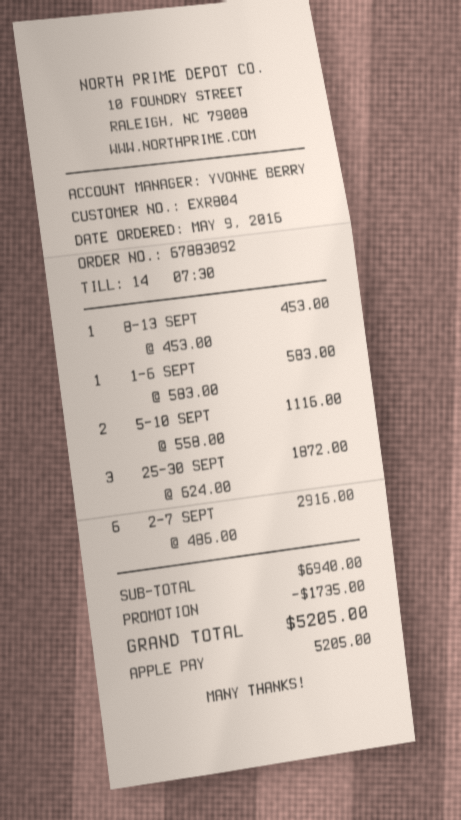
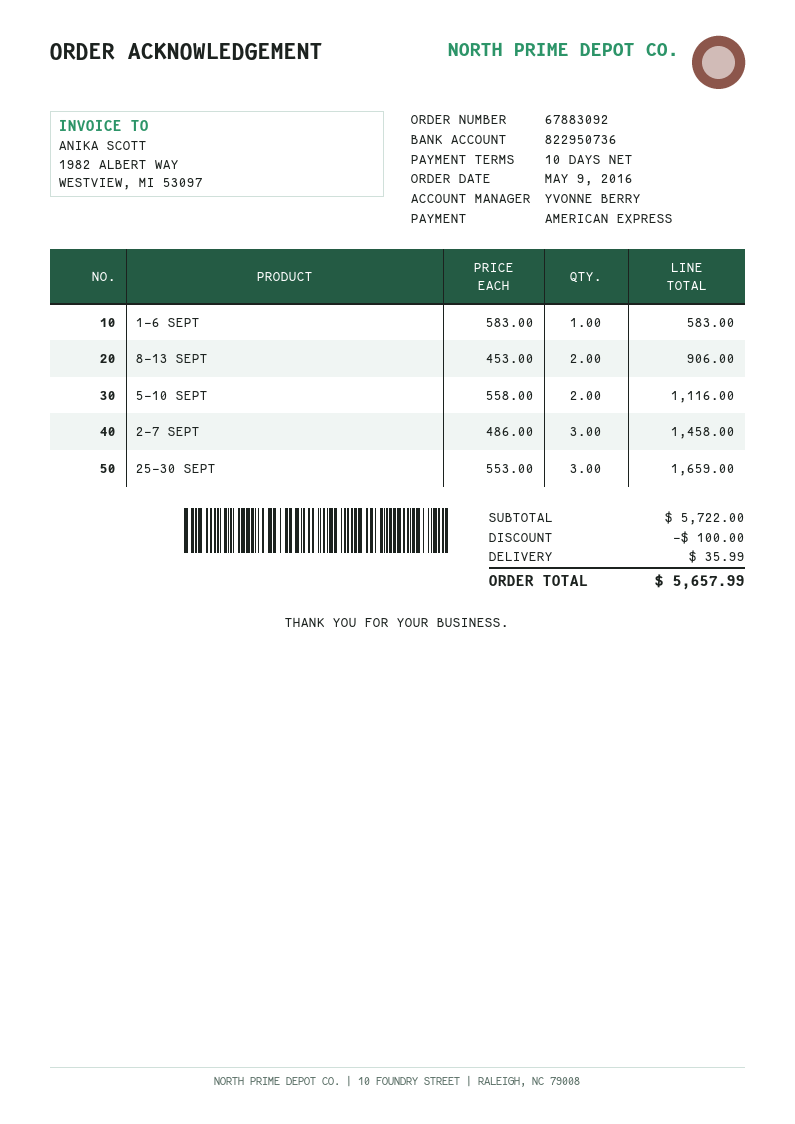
payment method: Apple Pay -> American Express
8–13 SEPT: 1 x 453.00 = 453.00 -> 2 x 453.00 = 906.00
25–30 SEPT: 3 x 624.00 = 1872.00 -> 3 x 553.00 = 1659.00
2–7 SEPT: 6 x 486.00 = 2916.00 -> 3 x 486.00 = 1458.00
subtotal: 6940.00 -> 5722.00
discount: 1735.00 -> 100.00
shipping: none -> 35.99
total: 5205.00 -> 5657.99

